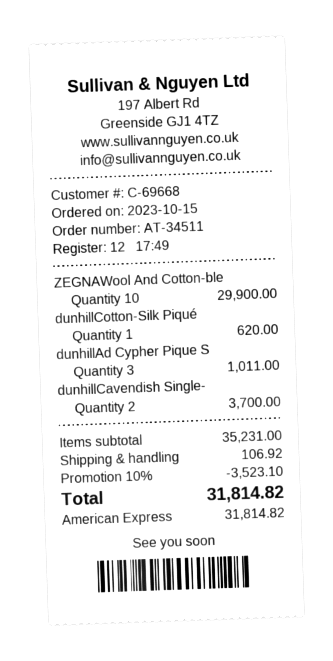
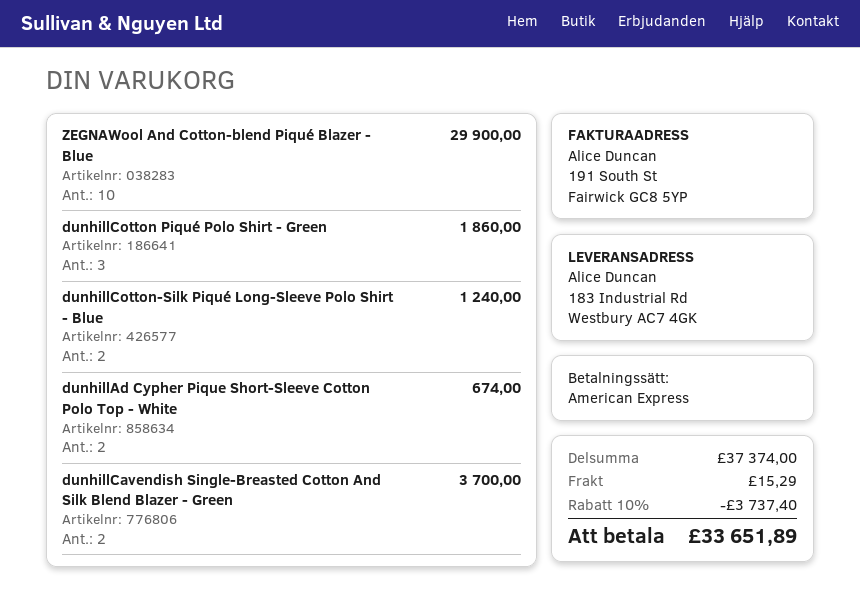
dunhillCotton-Silk Piqué: 1 for 620.00 -> 2 for 1240.00
dunhillAd Cypher Pique S: 3 for 1011.00 -> 2 for 674.00
dunhillCotton Piqué Polo Shirt - Green: none -> 3 for 1860.00
subtotal: 35231.00 -> 37374.00
discount: 10% = 3523.10 -> 10% = 3737.40
shipping: 106.92 -> 15.29
total: 31814.82 -> 33651.89

